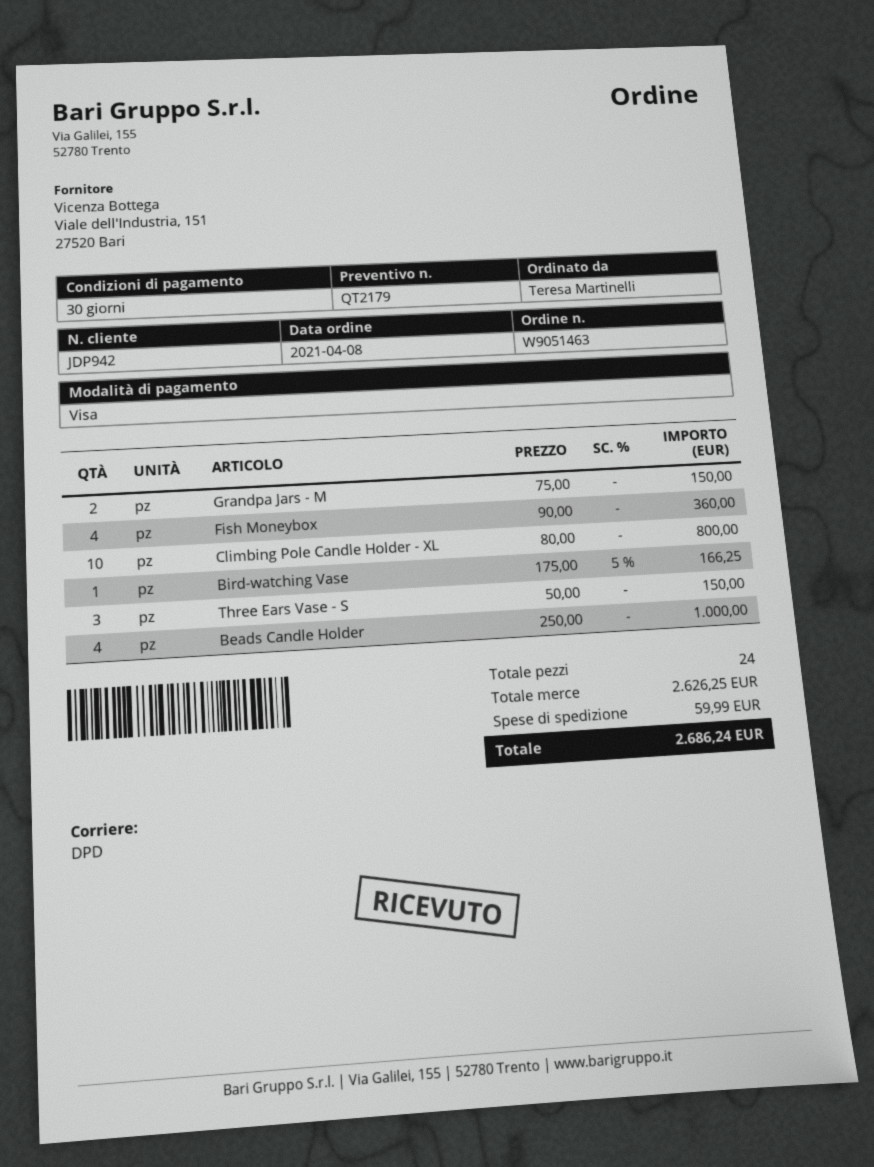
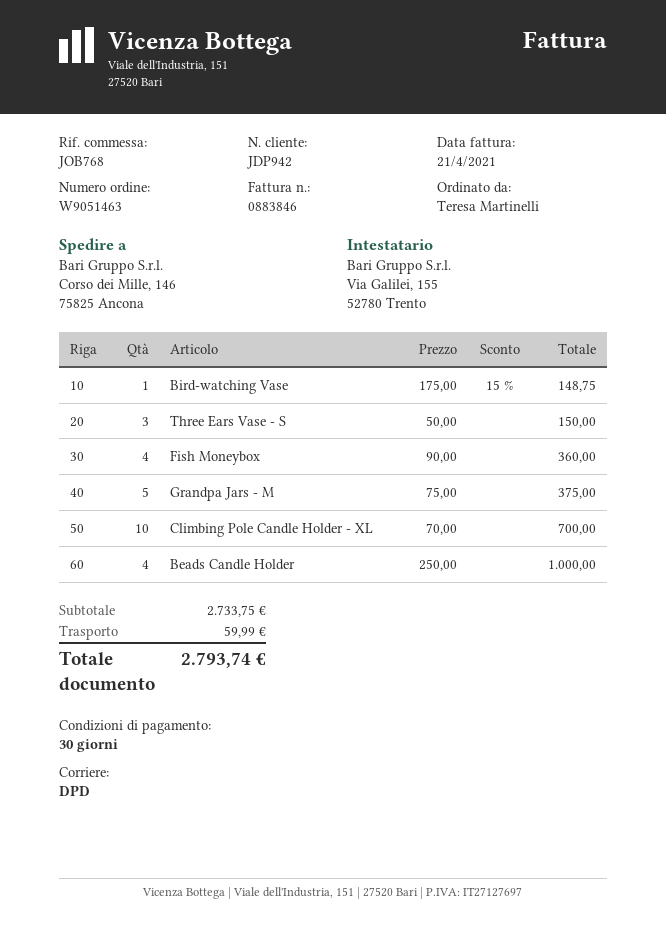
Grandpa Jars - M: 2 x 75.00 = 150.00 -> 5 x 75.00 = 375.00
Climbing Pole Candle Holder - XL: 10 x 80.00 = 800.00 -> 10 x 70.00 = 700.00
Bird-watching Vase: 1 x 175.00 - 5% = 166.25 -> 1 x 175.00 - 15% = 148.75
subtotal: 2626.25 -> 2733.75
total: 2686.24 -> 2793.74

